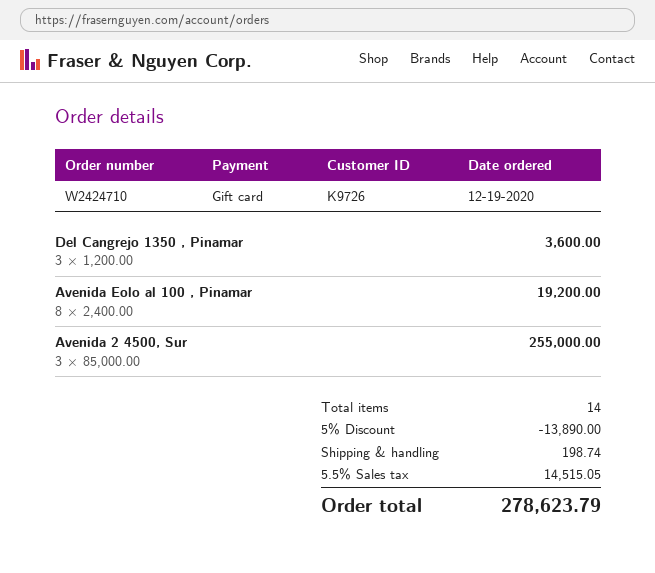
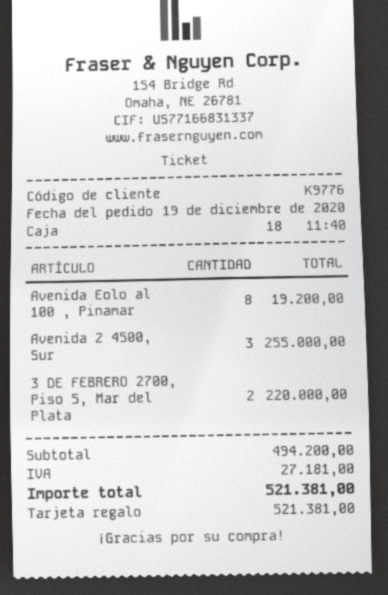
customer number: K9726 -> K9776
Del Cangrejo 1350 , Pinamar: 3 for 3600.00 -> none
3 DE FEBRERO 2700, Piso 5, Mar del Plata: none -> 2 for 220000.00
discount: 5% = 13890.00 -> none
shipping: 198.74 -> none
tax: 14515.05 -> 27181.00
total: 278623.79 -> 521381.00

